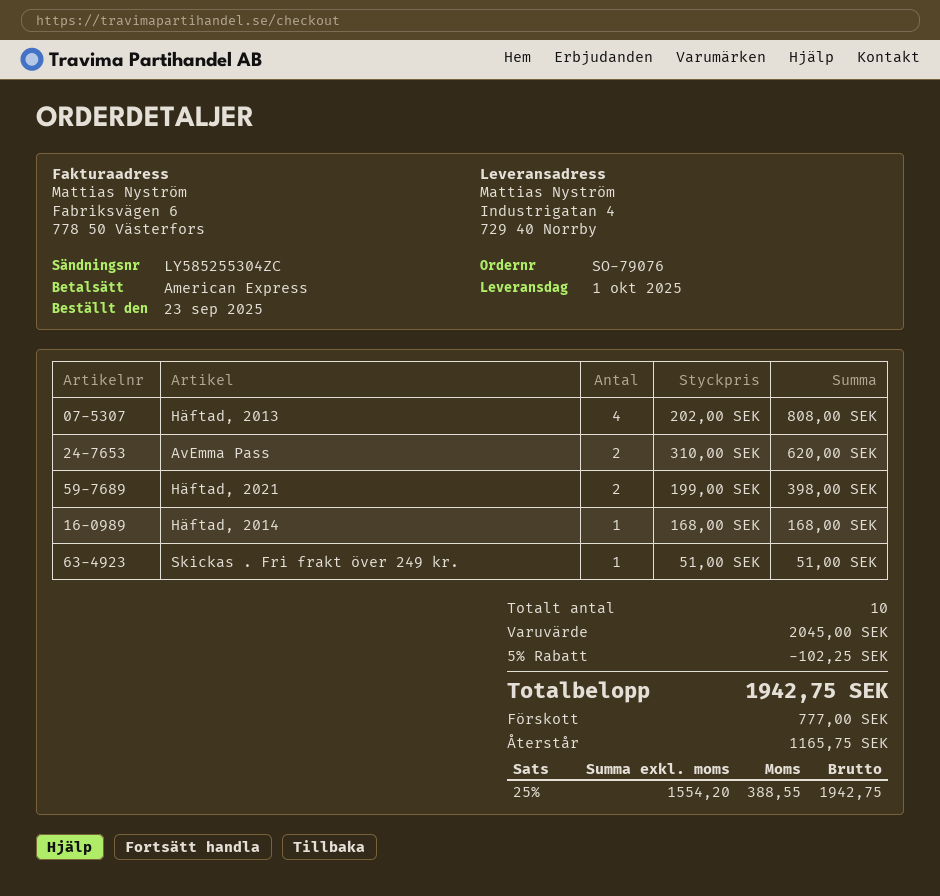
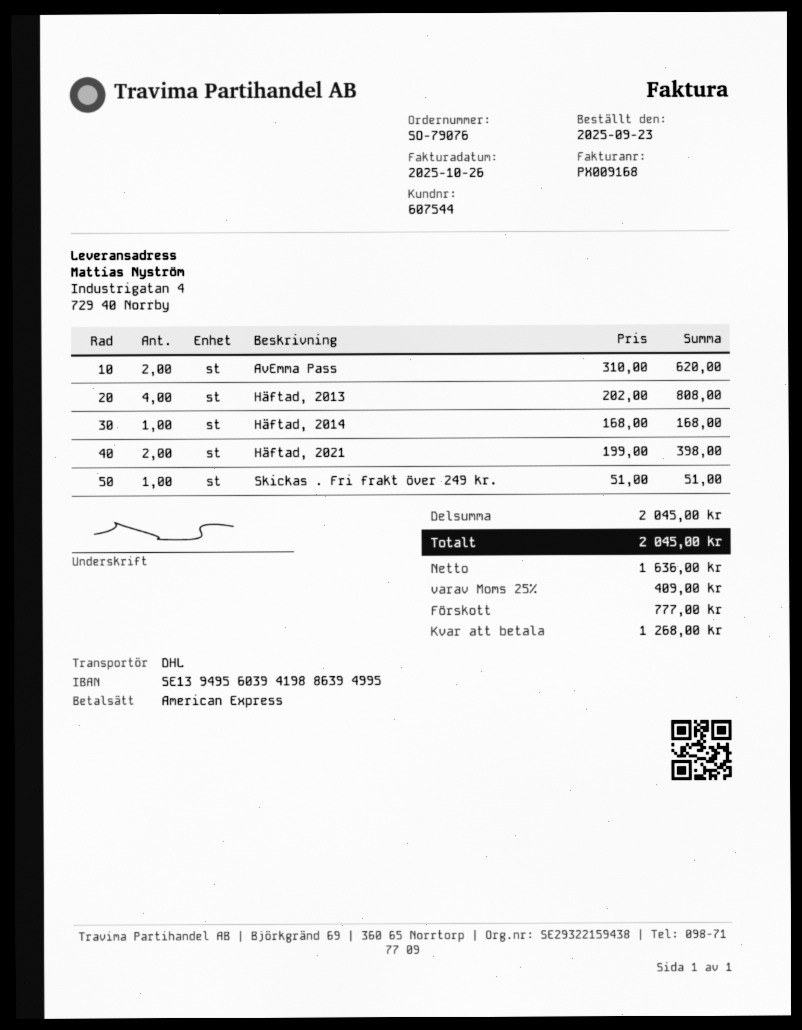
discount: 5% = 102.25 -> none
net: 1554.20 -> 1636.00
tax: 25% = 388.55 -> 25% = 409.00
total: 1942.75 -> 2045.00
balance: 1165.75 -> 1268.00

